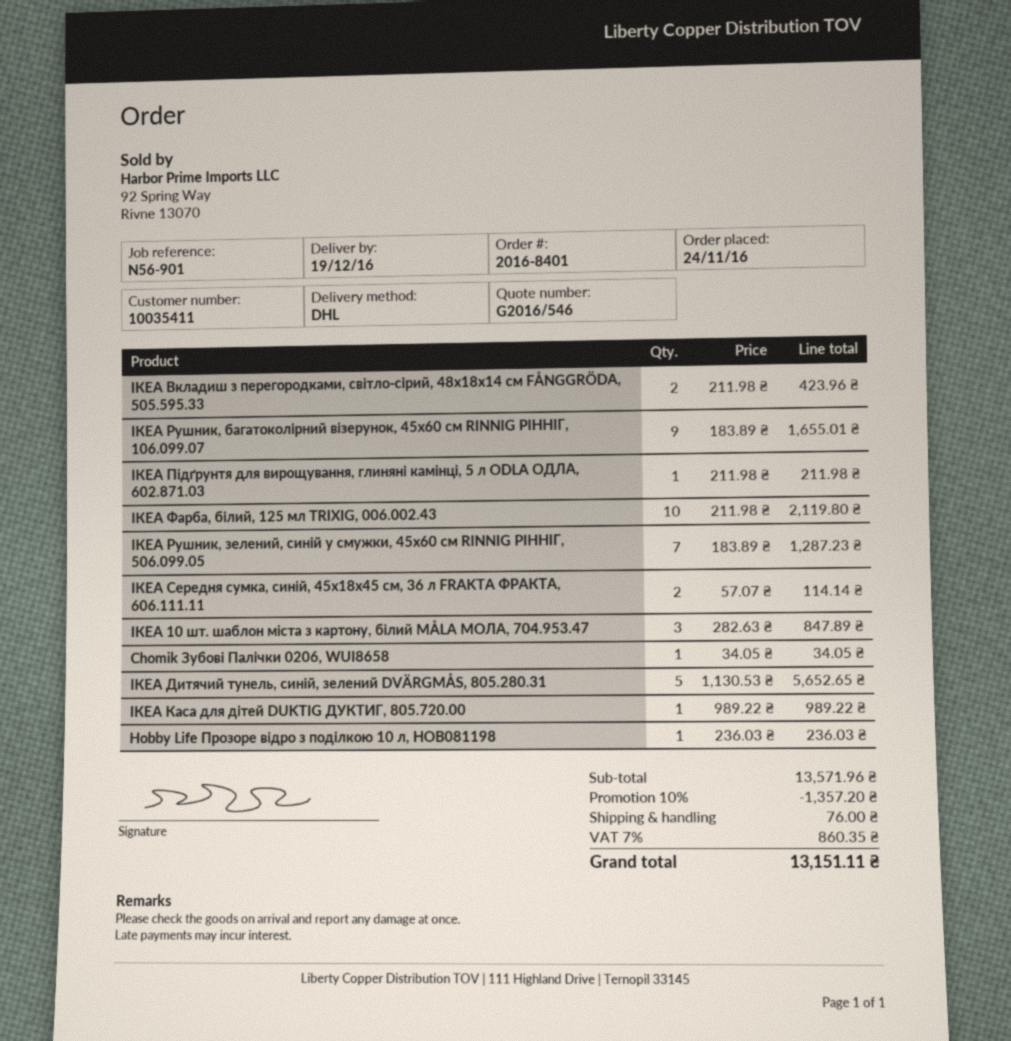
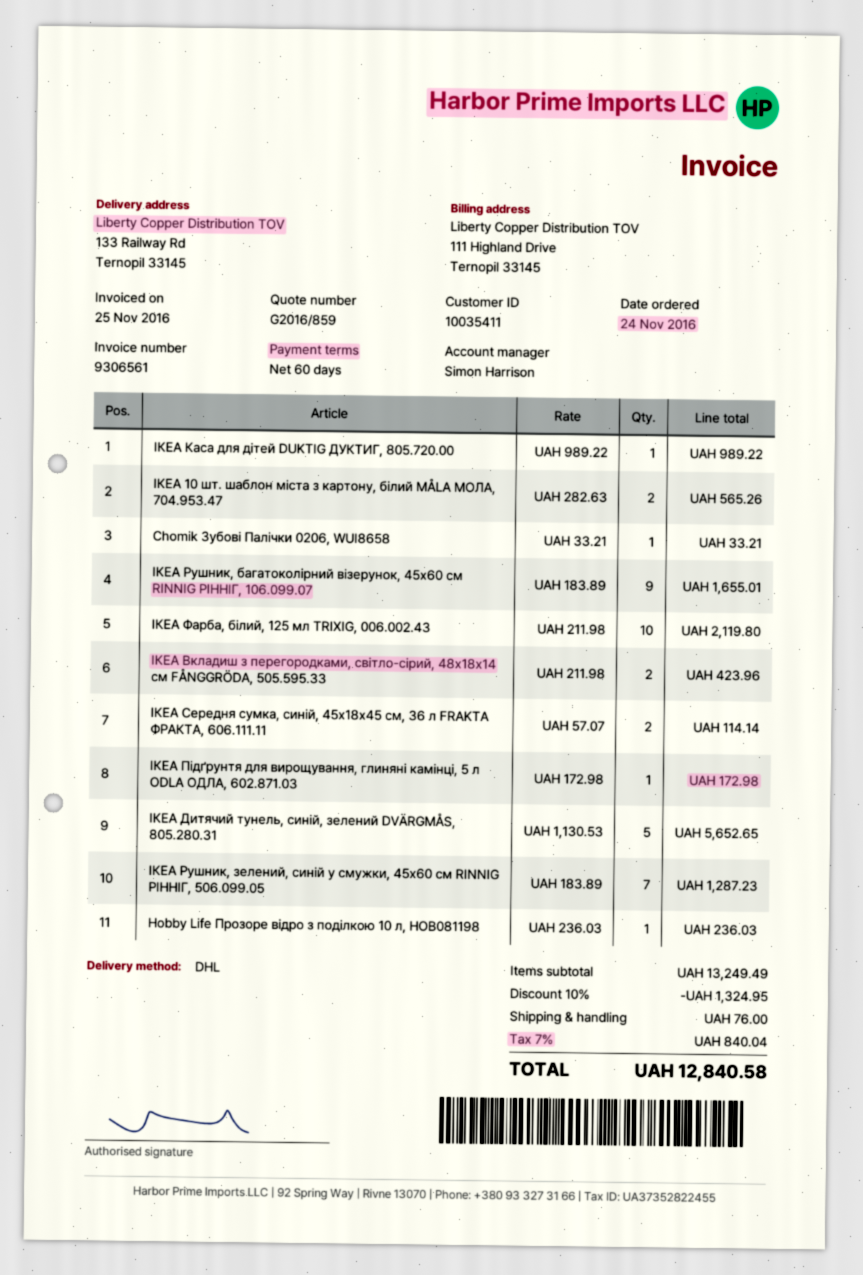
quote number: G2016/546 -> G2016/859
ІКЕА Підґрунтя для вирощування, глиняні камінці, 5 л ODLA ОДЛА, 602.871.03: 1 x 211.98 = 211.98 -> 1 x 172.98 = 172.98
ІКЕА 10 шт. шаблон міста з картону, білий MÅLA МОЛА, 704.953.47: 3 x 282.63 = 847.89 -> 2 x 282.63 = 565.26
Chomik Зубові Палічки 0206, WUI8658: 1 x 34.05 = 34.05 -> 1 x 33.21 = 33.21
subtotal: 13571.96 -> 13249.49
discount: 10% = 1357.20 -> 10% = 1324.95
tax: 7% = 860.35 -> 7% = 840.04
total: 13151.11 -> 12840.58

